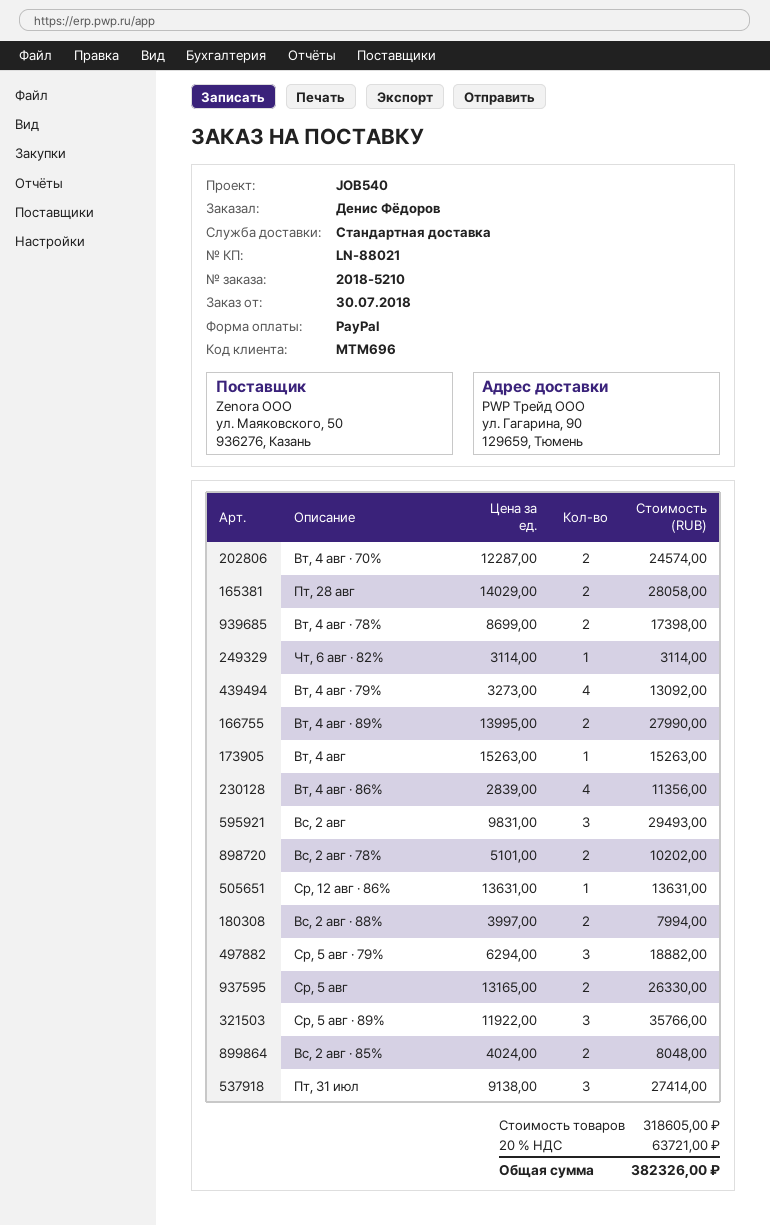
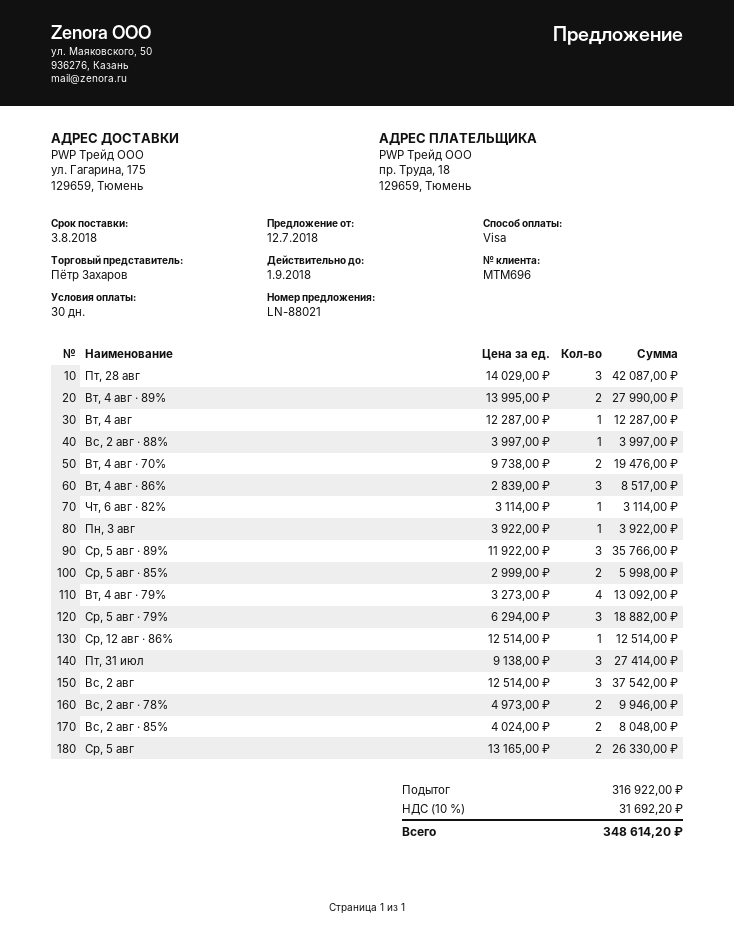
payment method: PayPal -> Visa
ship to: ул. Гагарина, 90, 129659, Тюмень -> ул. Гагарина, 175, 129659, Тюмень
Вт, 4 авг · 70%: 2 x 12287.00 = 24574.00 -> 2 x 9738.00 = 19476.00
Пт, 28 авг: 2 x 14029.00 = 28058.00 -> 3 x 14029.00 = 42087.00
Вт, 4 авг · 78%: 2 x 8699.00 = 17398.00 -> none
Вт, 4 авг: 1 x 15263.00 = 15263.00 -> 1 x 12287.00 = 12287.00
Вт, 4 авг · 86%: 4 x 2839.00 = 11356.00 -> 3 x 2839.00 = 8517.00
Вс, 2 авг: 3 x 9831.00 = 29493.00 -> 3 x 12514.00 = 37542.00
Вс, 2 авг · 78%: 2 x 5101.00 = 10202.00 -> 2 x 4973.00 = 9946.00
Ср, 12 авг · 86%: 1 x 13631.00 = 13631.00 -> 1 x 12514.00 = 12514.00
Вс, 2 авг · 88%: 2 x 3997.00 = 7994.00 -> 1 x 3997.00 = 3997.00
Пн, 3 авг: none -> 1 x 3922.00 = 3922.00
Ср, 5 авг · 85%: none -> 2 x 2999.00 = 5998.00
subtotal: 318605.00 -> 316922.00
tax: 20% = 63721.00 -> 10% = 31692.20
total: 382326.00 -> 348614.20

